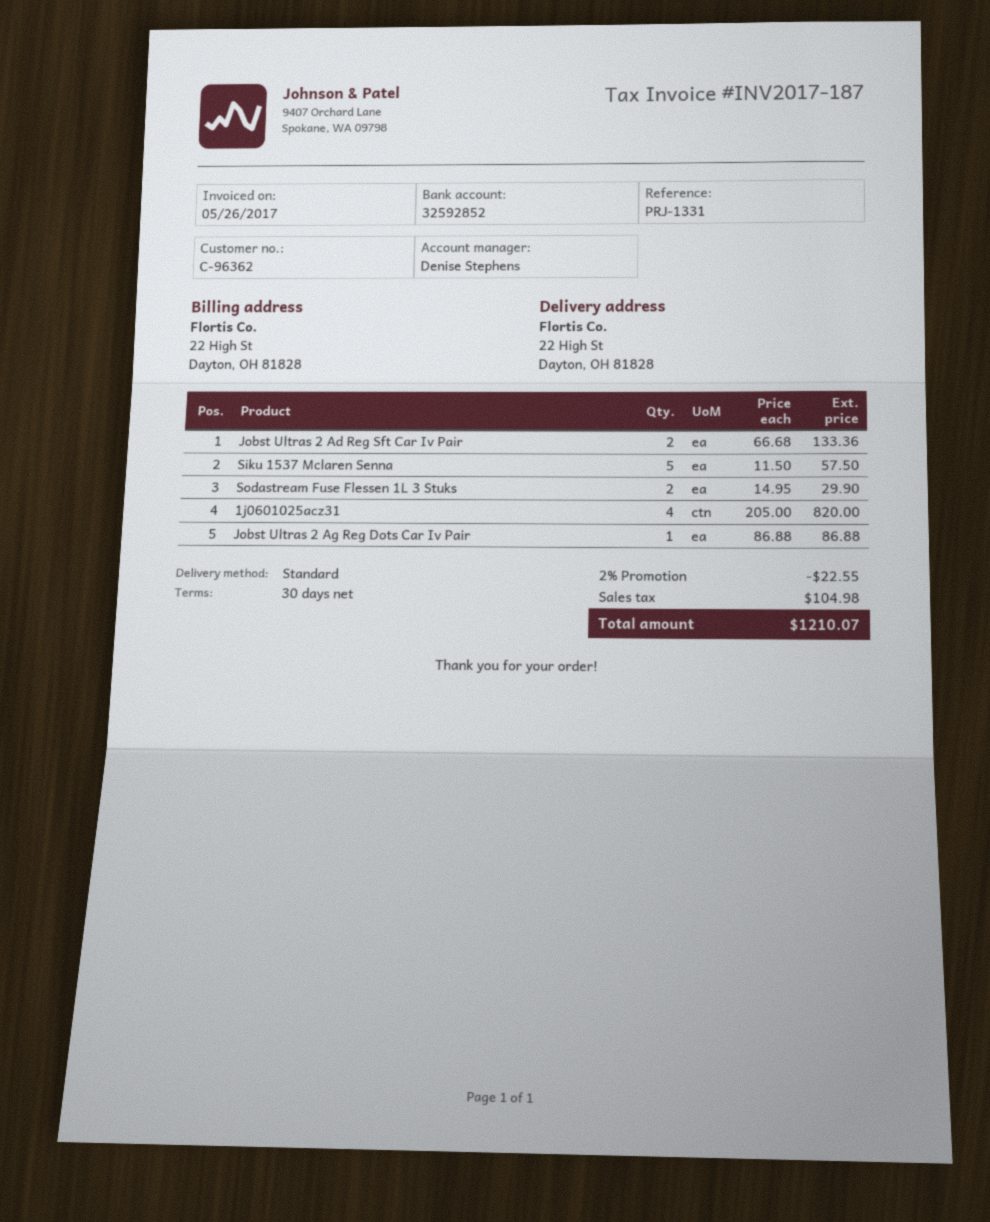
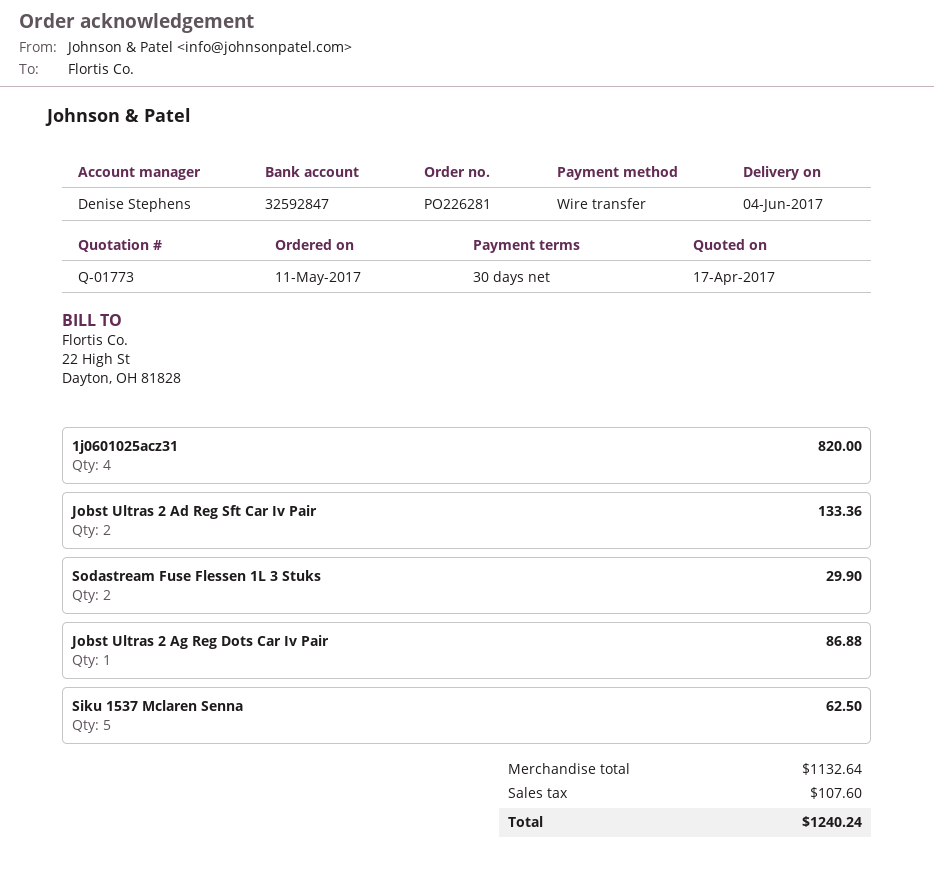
bank account: 32592852 -> 32592847
Siku 1537 Mclaren Senna: 5 for 57.50 -> 5 for 62.50
discount: 2% = 22.55 -> none
tax: 104.98 -> 107.60
total: 1210.07 -> 1240.24

